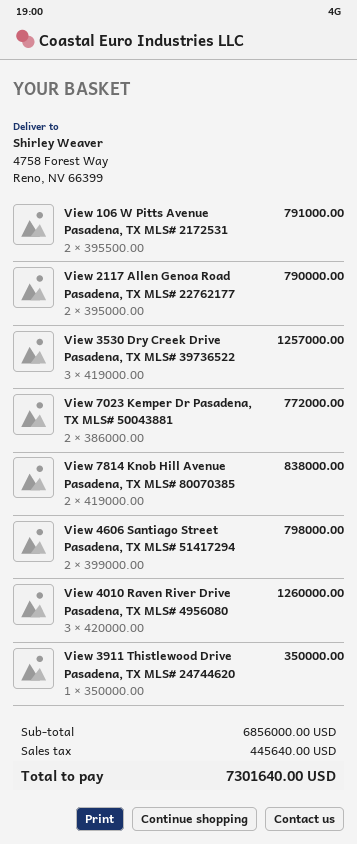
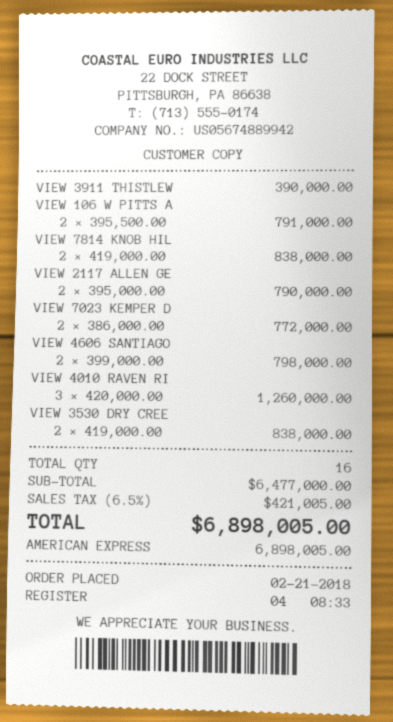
View 3530 Dry Creek Drive Pasadena, TX MLS# 39736522: 3 x 419000.00 = 1257000.00 -> 2 x 419000.00 = 838000.00
View 3911 Thistlewood Drive Pasadena, TX MLS# 24744620: 1 x 350000.00 = 350000.00 -> 1 x 390000.00 = 390000.00
subtotal: 6856000.00 -> 6477000.00
tax: 445640.00 -> 421005.00
total: 7301640.00 -> 6898005.00

